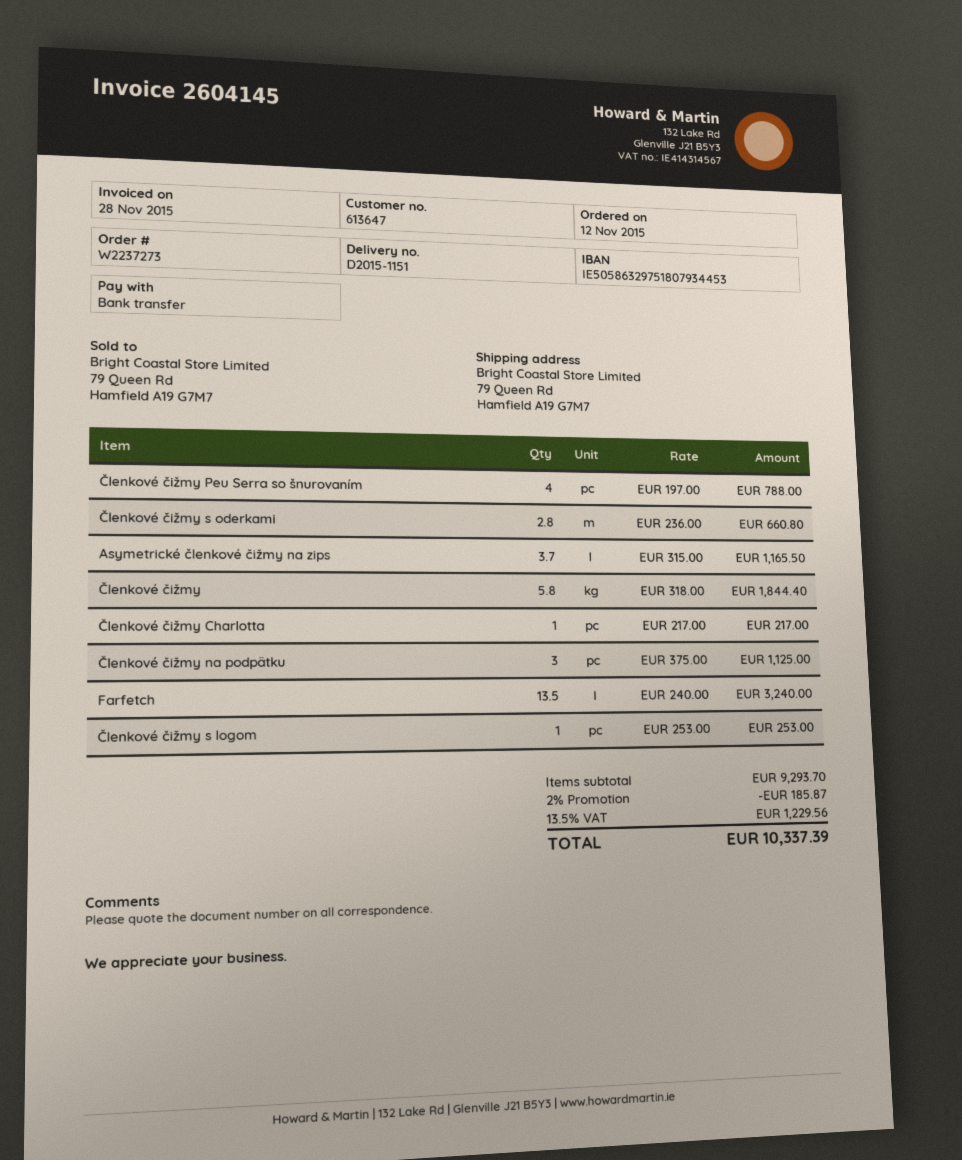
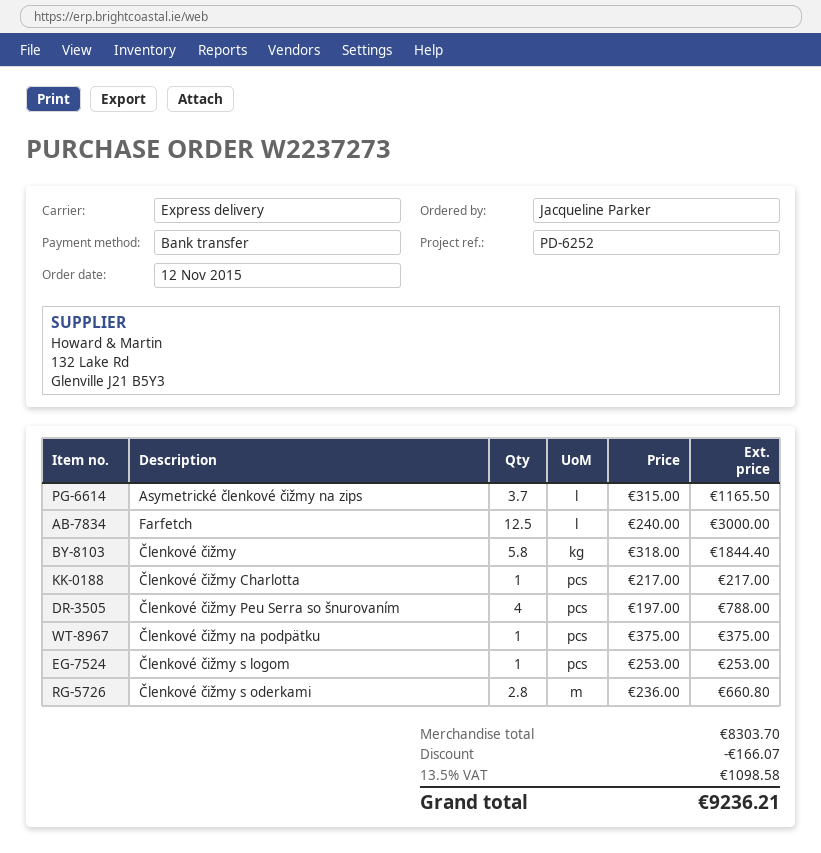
Členkové čižmy na podpätku: 3 x 375.00 = 1125.00 -> 1 x 375.00 = 375.00
Farfetch: 13.5 x 240.00 = 3240.00 -> 12.5 x 240.00 = 3000.00
subtotal: 9293.70 -> 8303.70
discount: 185.87 -> 166.07
tax: 13.5% = 1229.56 -> 13.5% = 1098.58
total: 10337.39 -> 9236.21

